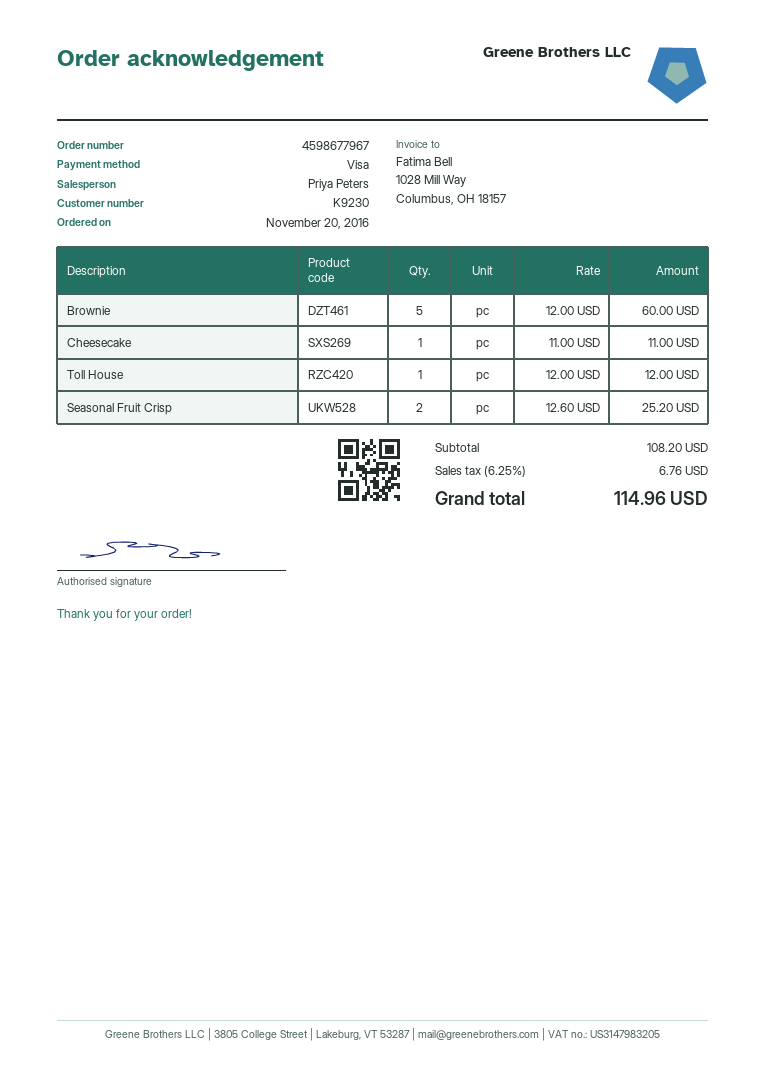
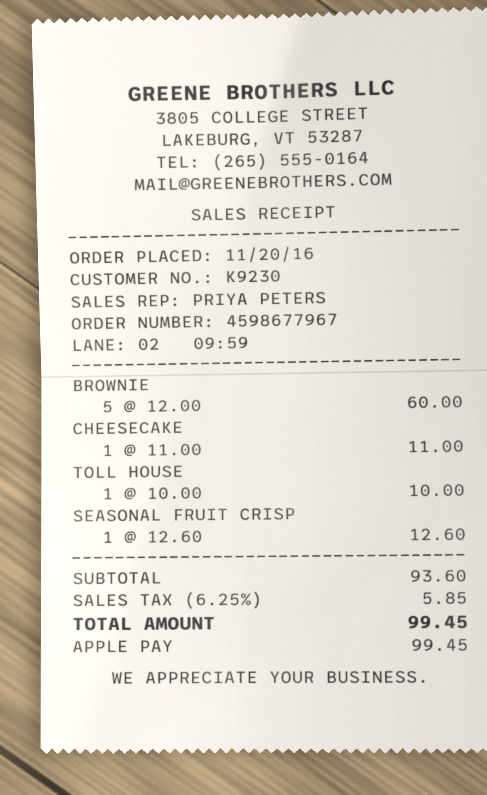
payment method: Visa -> Apple Pay
Toll House: 1 x 12.00 = 12.00 -> 1 x 10.00 = 10.00
Seasonal Fruit Crisp: 2 x 12.60 = 25.20 -> 1 x 12.60 = 12.60
subtotal: 108.20 -> 93.60
tax: 6.25% = 6.76 -> 6.25% = 5.85
total: 114.96 -> 99.45

